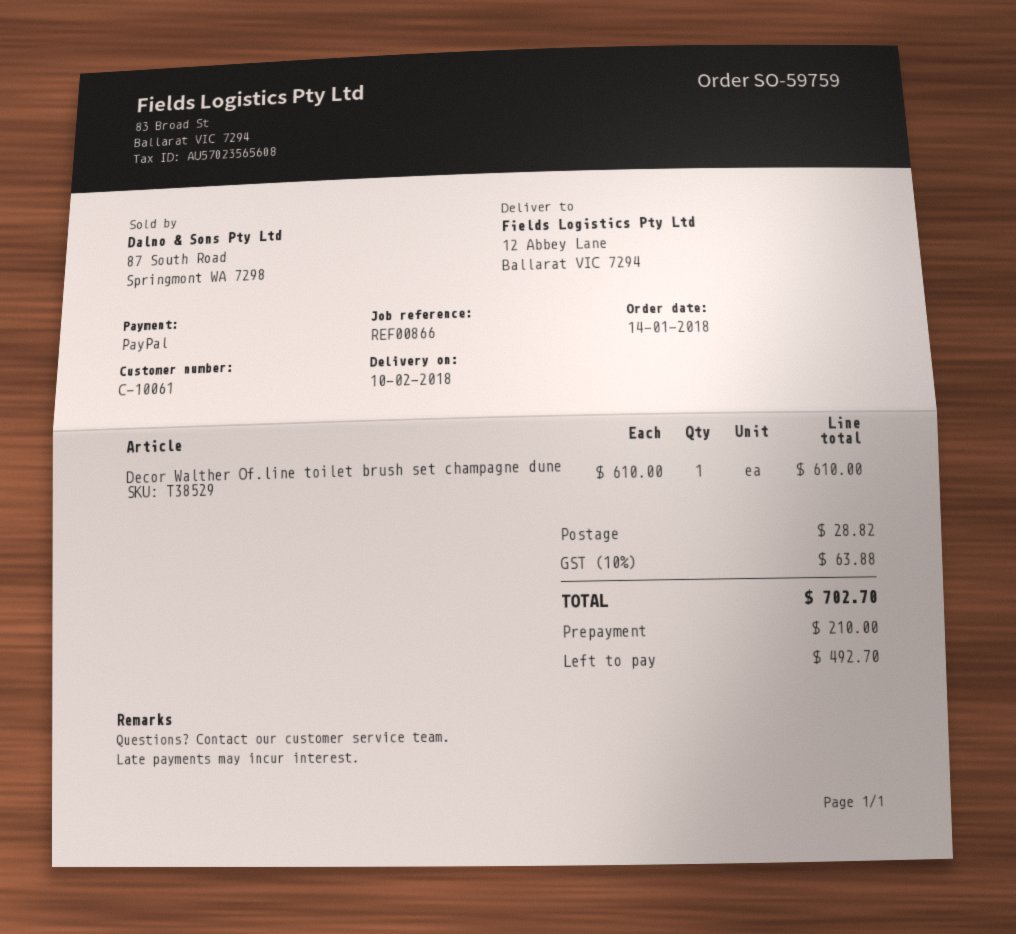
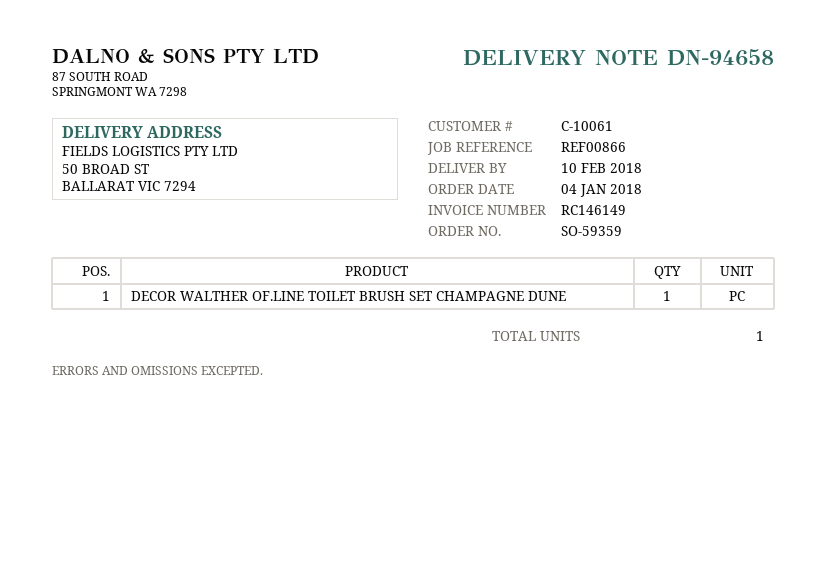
order number: SO-59759 -> SO-59359
order date: 2018-01-14 -> 2018-01-04
ship to: 12 Abbey Lane, Ballarat VIC 7294 -> 50 BROAD ST, BALLARAT VIC 7294

